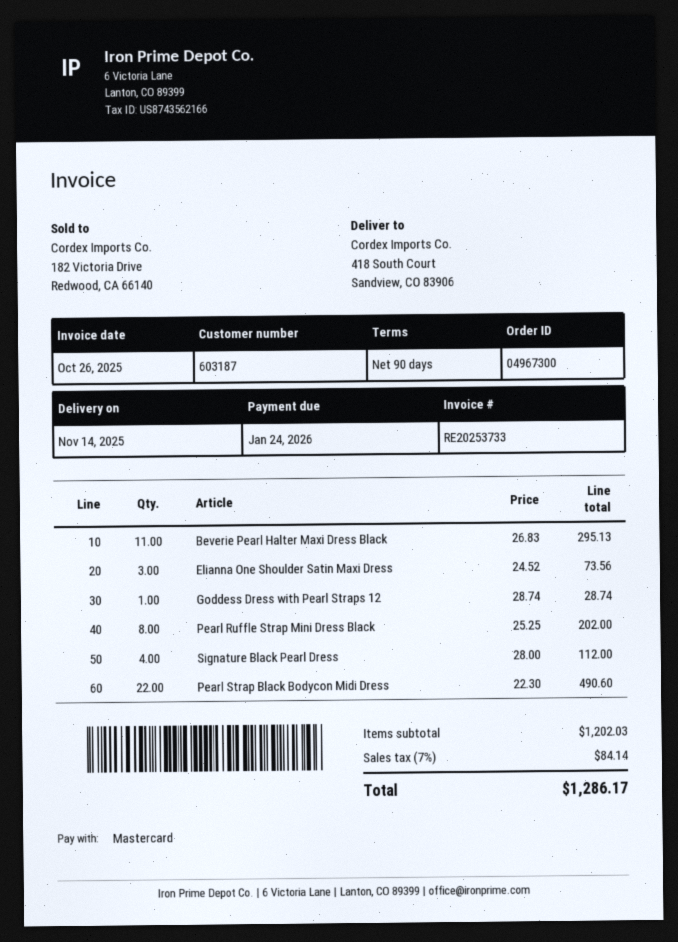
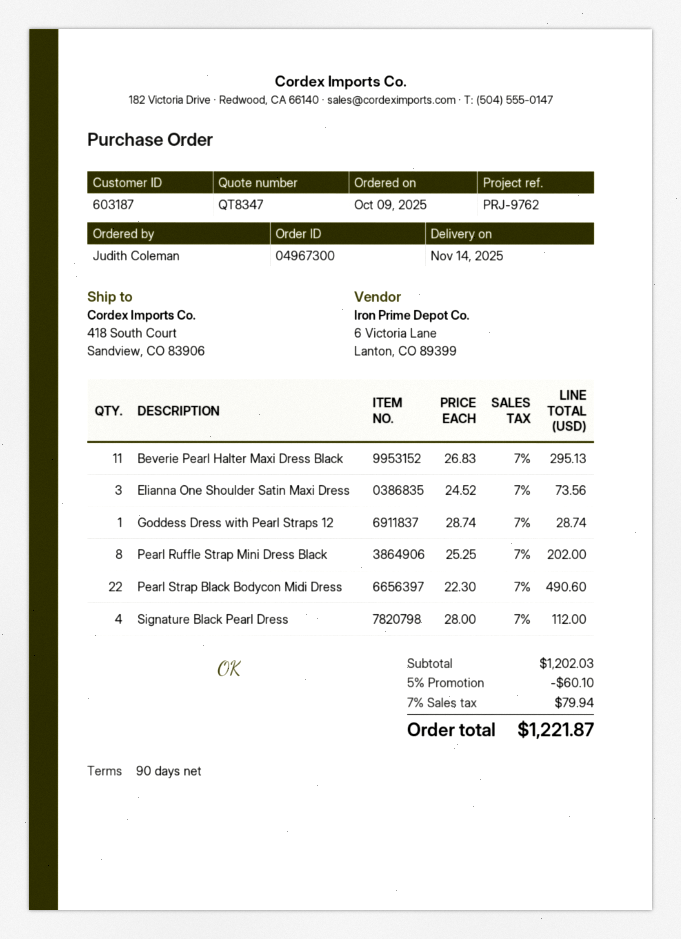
discount: none -> 5% = 60.10
tax: 7% = 84.14 -> 7% = 79.94
total: 1286.17 -> 1221.87

